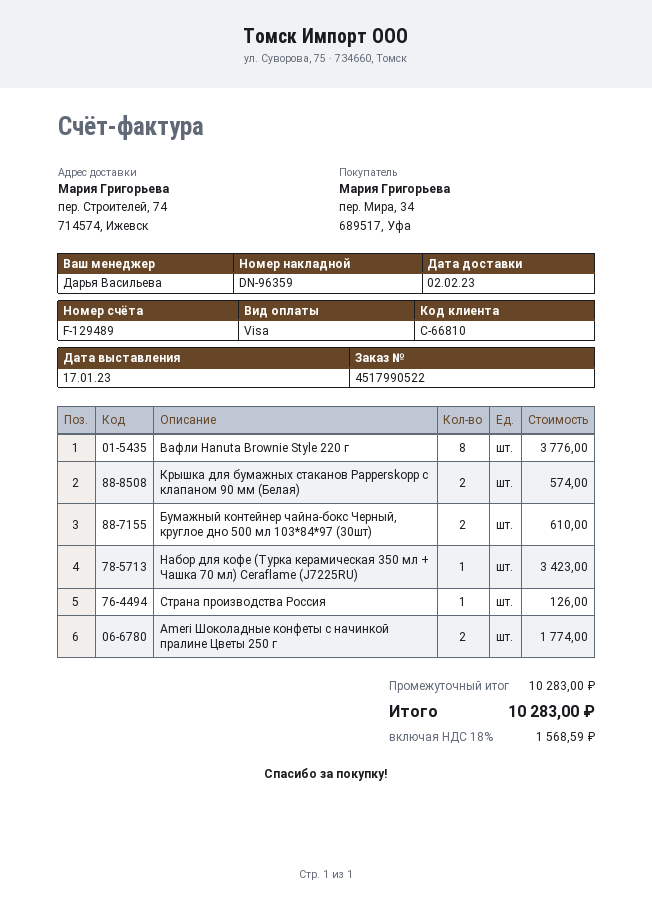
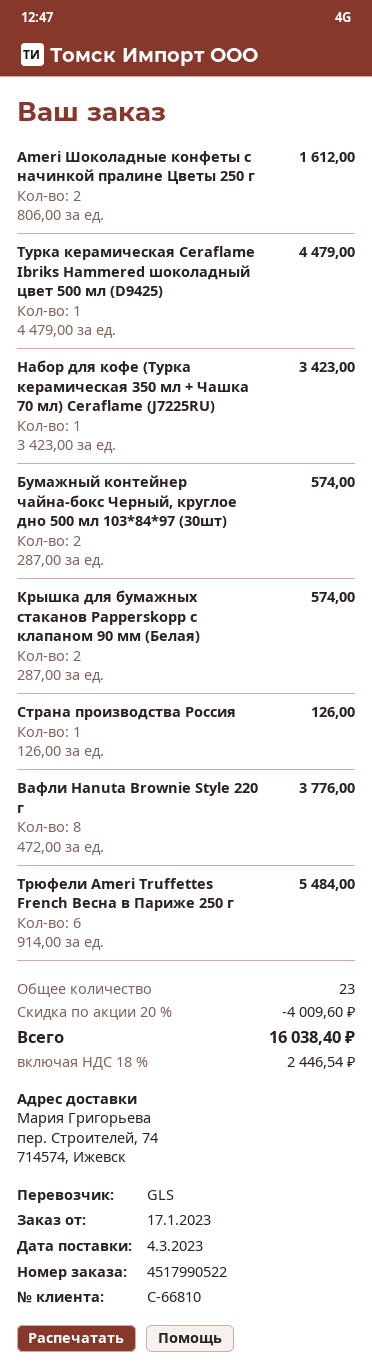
delivery date: 2023-02-02 -> 2023-03-04
Бумажный контейнер чайна-бокс Черный, круглое дно 500 мл 103*84*97 (30шт): 2 for 610.00 -> 2 for 574.00
Ameri Шоколадные конфеты с начинкой пралине Цветы 250 г: 2 for 1774.00 -> 2 for 1612.00
Турка керамическая Ceraflame Ibriks Hammered шоколадный цвет 500 мл (D9425): none -> 1 for 4479.00
Трюфели Ameri Truffettes French Весна в Париже 250 г: none -> 6 for 5484.00
discount: none -> 20% = 4009.60
tax: 18% = 1568.59 -> 18% = 2446.54
total: 10283.00 -> 16038.40

